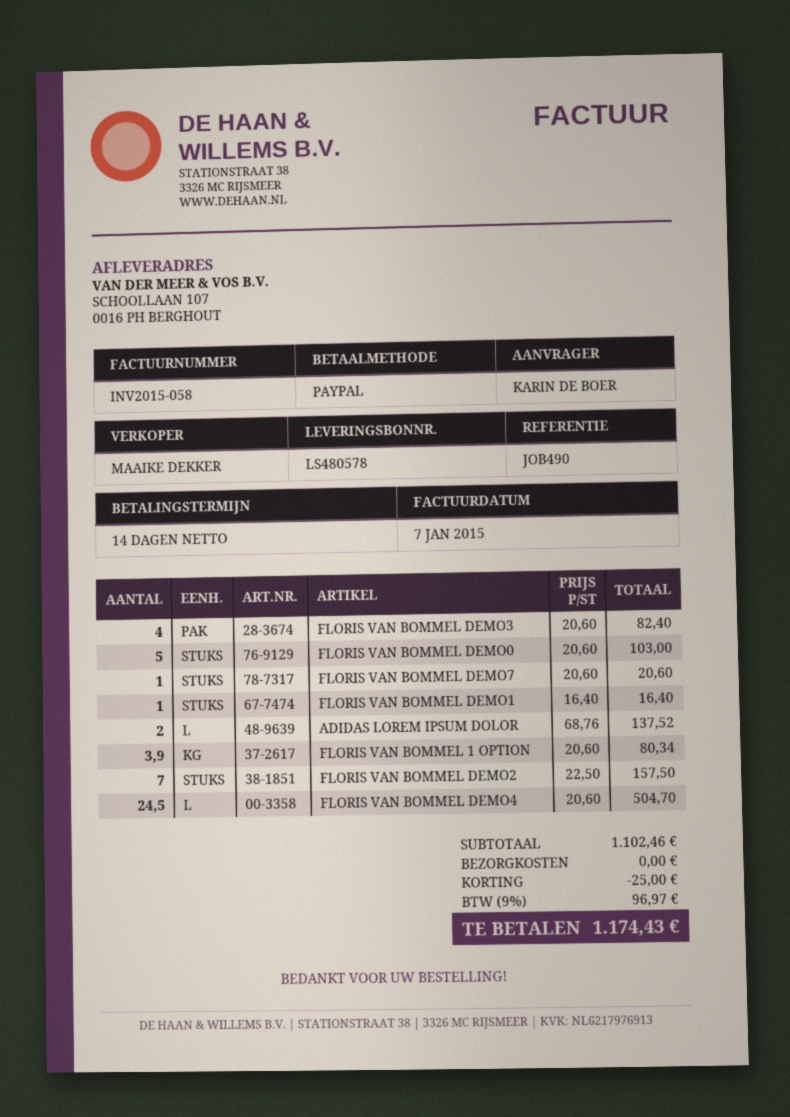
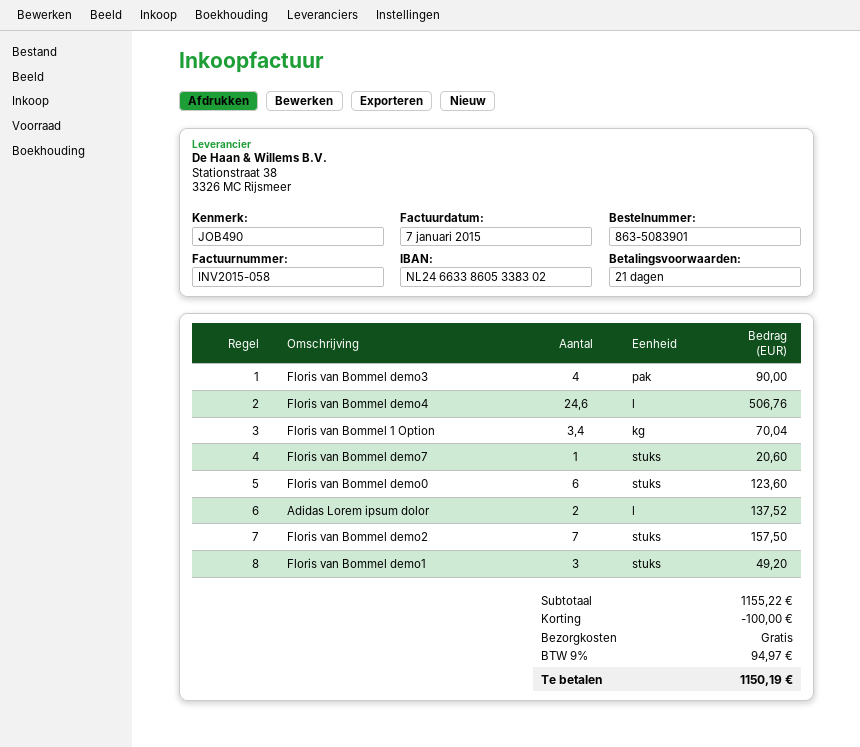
payment terms: 14 days -> 21 days
FLORIS VAN BOMMEL DEMO3: 4 for 82.40 -> 4 for 90.00
FLORIS VAN BOMMEL DEMO0: 5 for 103.00 -> 6 for 123.60
FLORIS VAN BOMMEL DEMO1: 1 for 16.40 -> 3 for 49.20
FLORIS VAN BOMMEL 1 OPTION: 3.9 for 80.34 -> 3.4 for 70.04
FLORIS VAN BOMMEL DEMO4: 24.5 for 504.70 -> 24.6 for 506.76
subtotal: 1102.46 -> 1155.22
discount: 25.00 -> 100.00
tax: 9% = 96.97 -> 9% = 94.97
total: 1174.43 -> 1150.19

